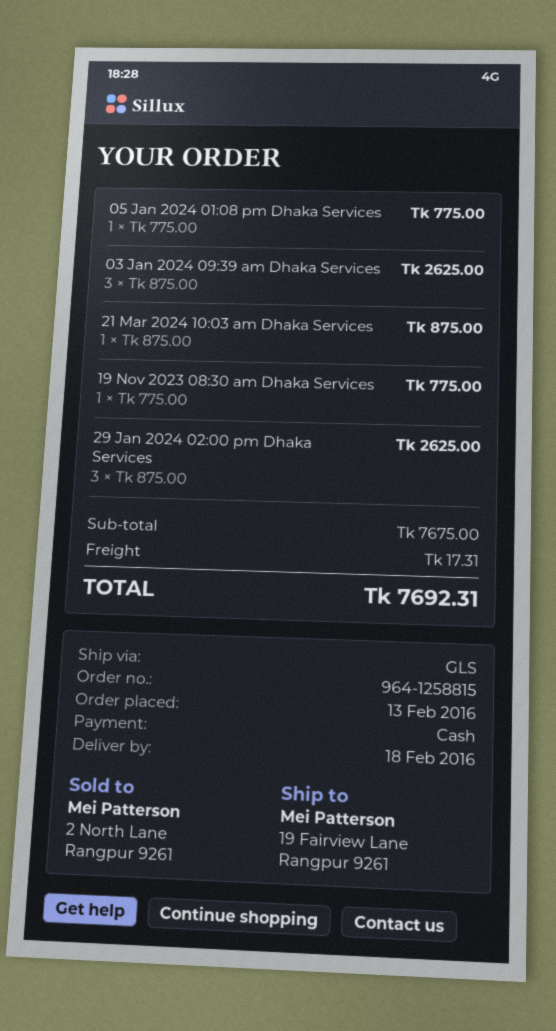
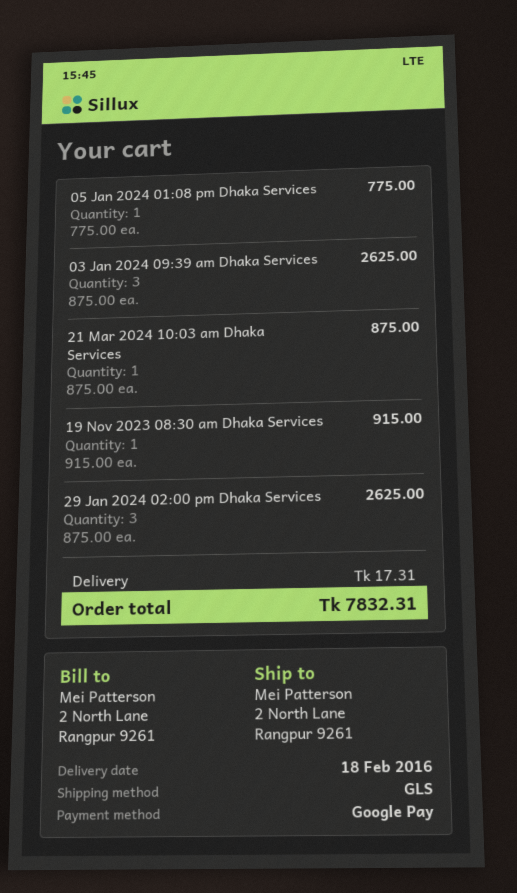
payment method: cash -> Google Pay
ship to: 19 Fairview Lane, Rangpur 9261 -> 2 North Lane, Rangpur 9261
19 Nov 2023 08:30 am Dhaka Services: 1 x 775.00 = 775.00 -> 1 x 915.00 = 915.00
total: 7692.31 -> 7832.31

